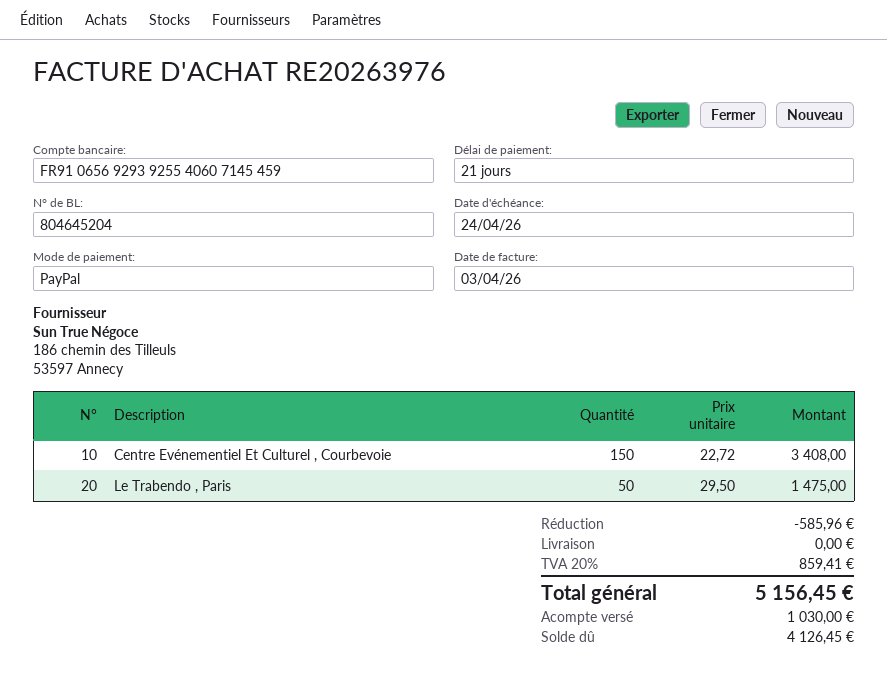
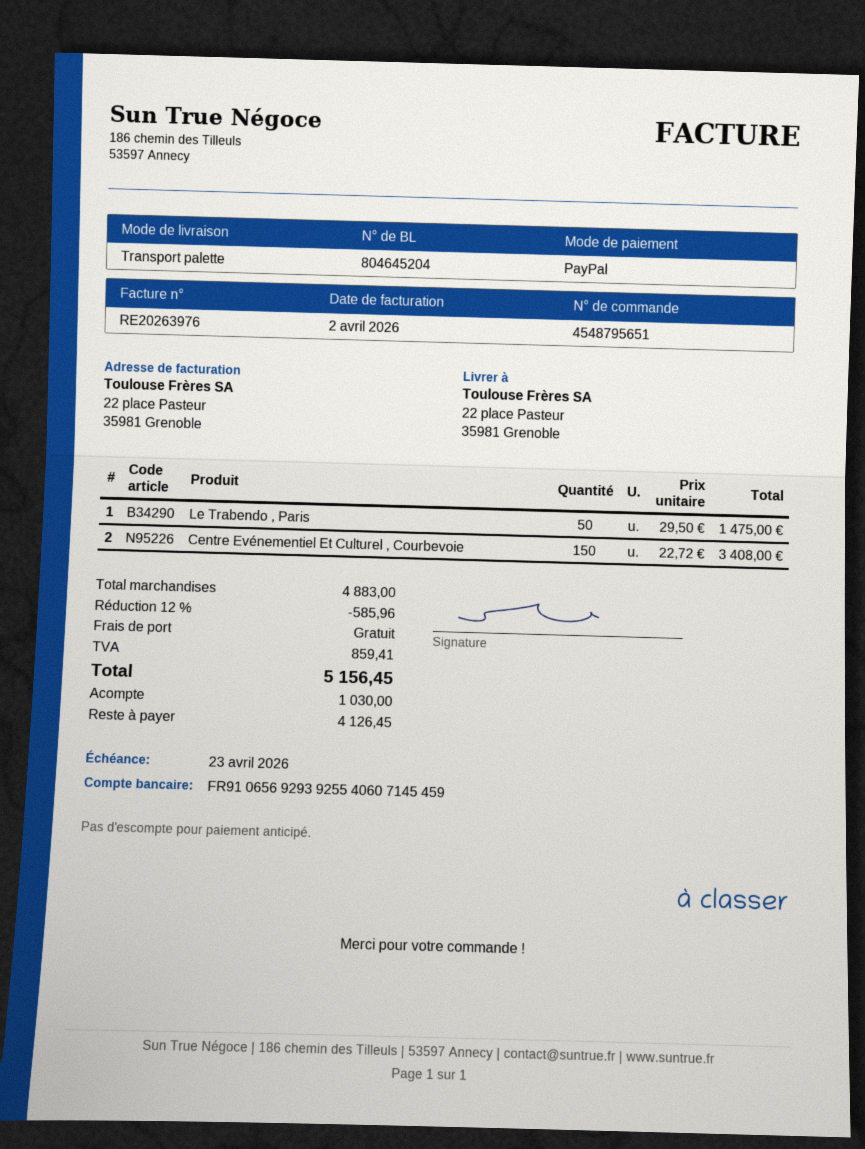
invoice date: 2026-04-03 -> 2026-04-02
due date: 2026-04-24 -> 2026-04-23

